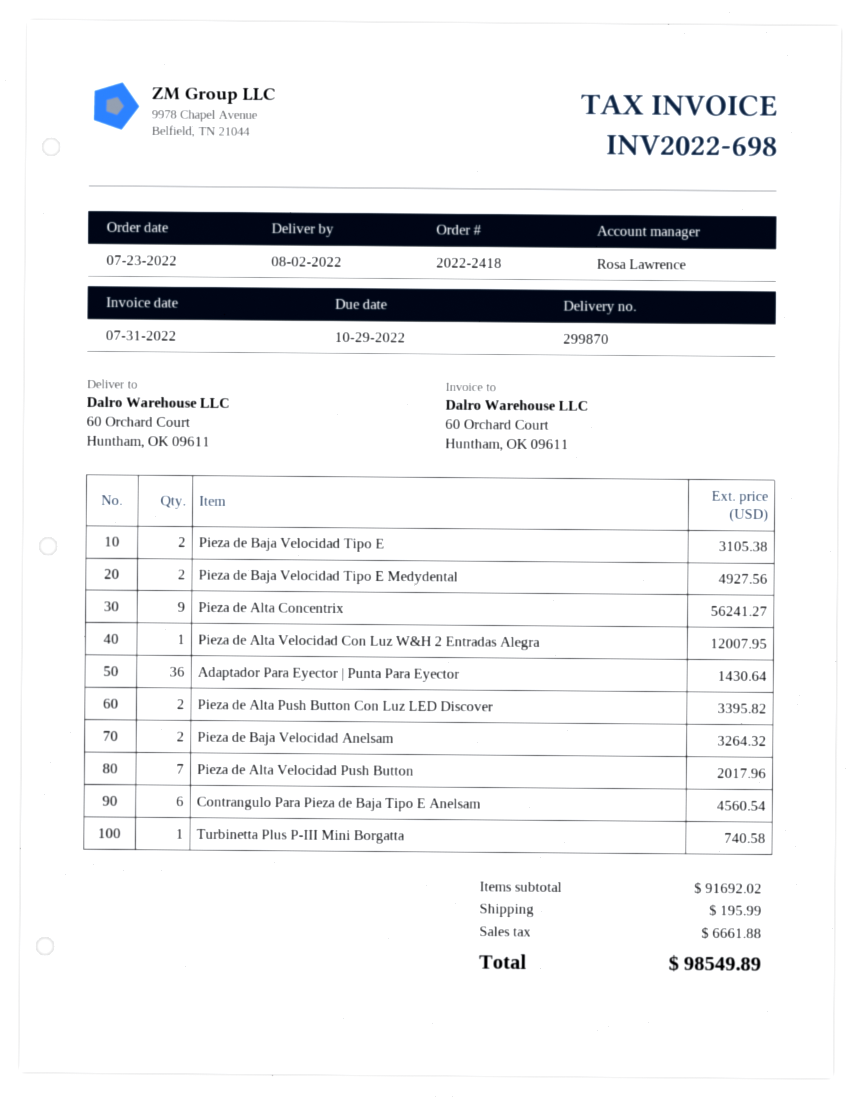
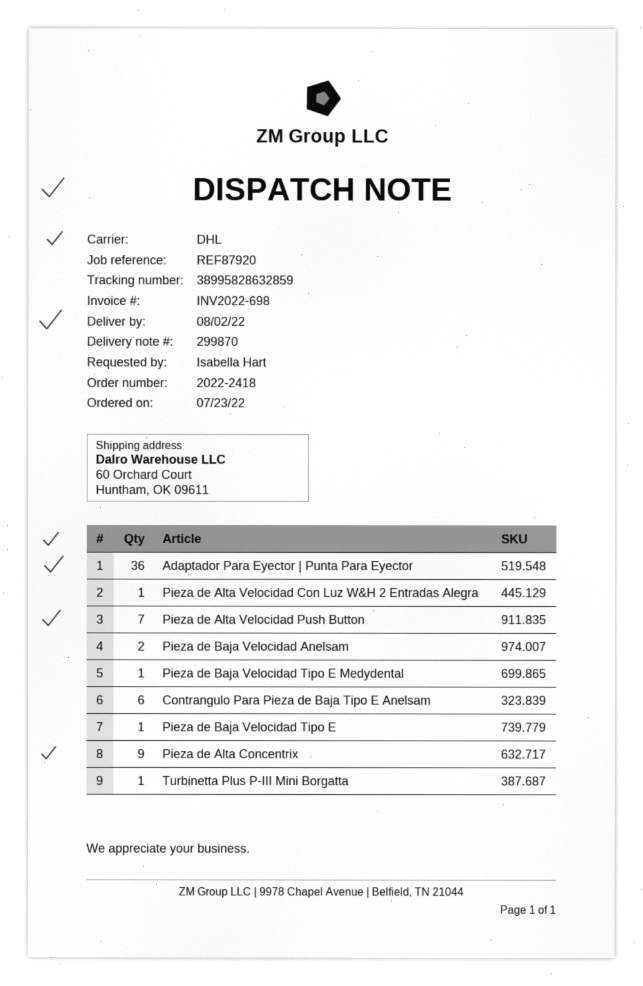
Pieza de Baja Velocidad Tipo E: 2 -> 1
Pieza de Baja Velocidad Tipo E Medydental: 2 -> 1
Pieza de Alta Push Button Con Luz LED Discover: 2 -> none

